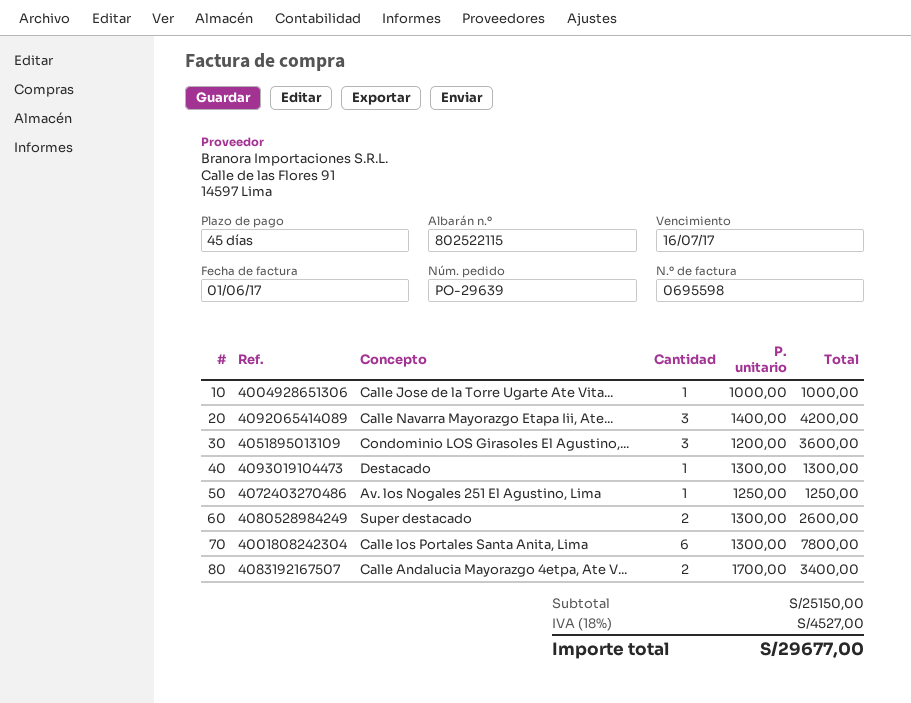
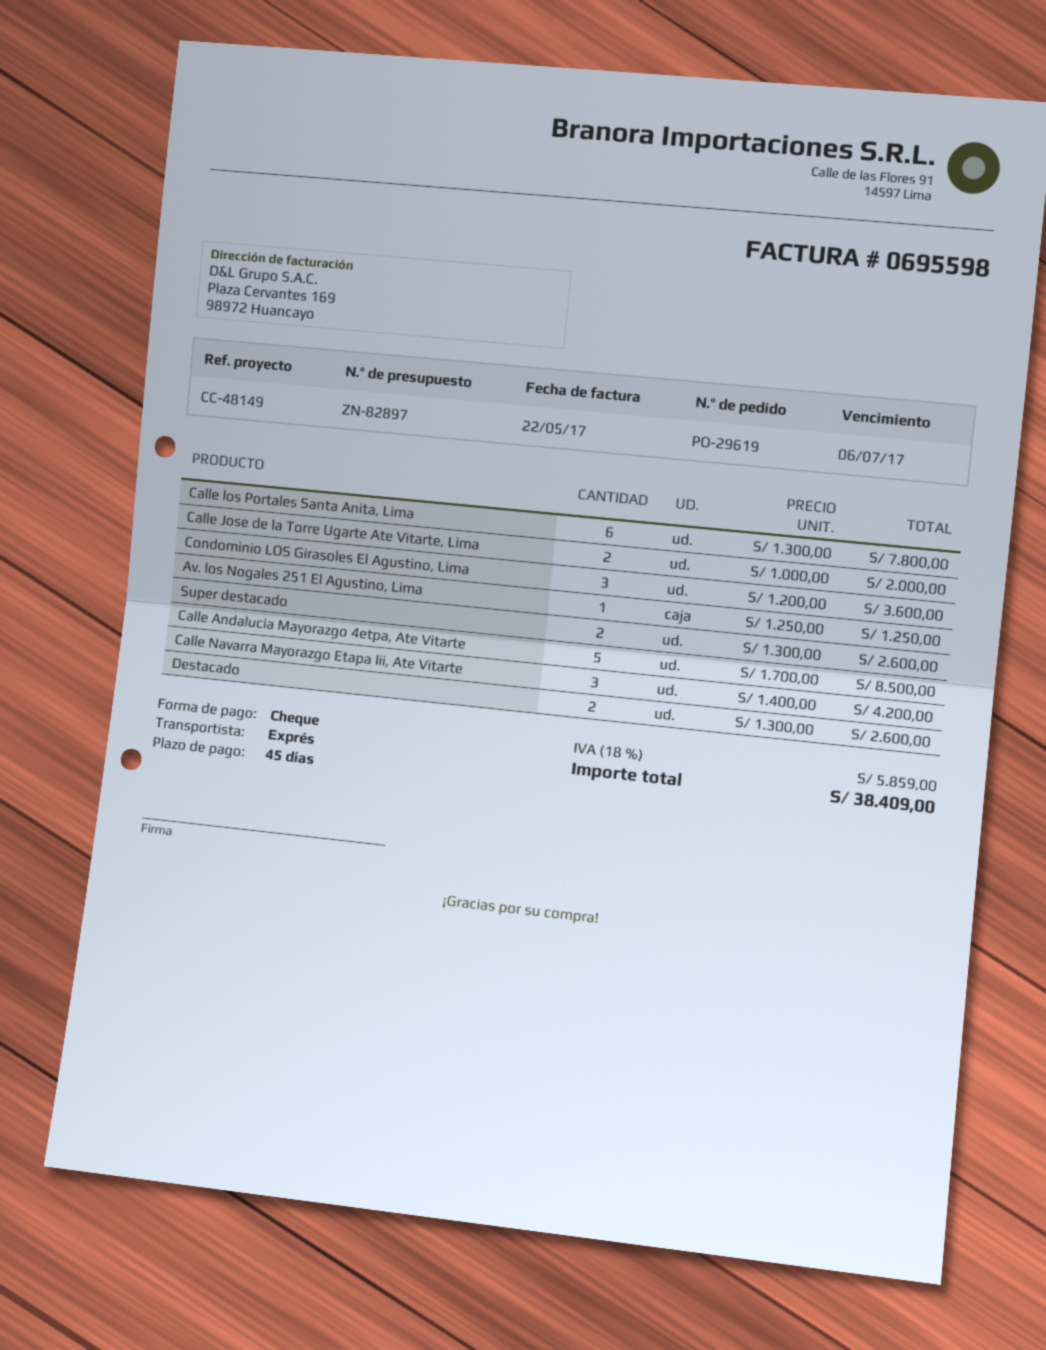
order number: PO-29639 -> PO-29619
invoice date: 2017-06-01 -> 2017-05-22
due date: 2017-07-16 -> 2017-07-06
Calle Jose de la Torre Ugarte Ate Vita...: 1 x 1000.00 = 1000.00 -> 2 x 1000.00 = 2000.00
Destacado: 1 x 1300.00 = 1300.00 -> 2 x 1300.00 = 2600.00
Calle Andalucia Mayorazgo 4etpa, Ate V...: 2 x 1700.00 = 3400.00 -> 5 x 1700.00 = 8500.00
tax: 18% = 4527.00 -> 18% = 5859.00
total: 29677.00 -> 38409.00

